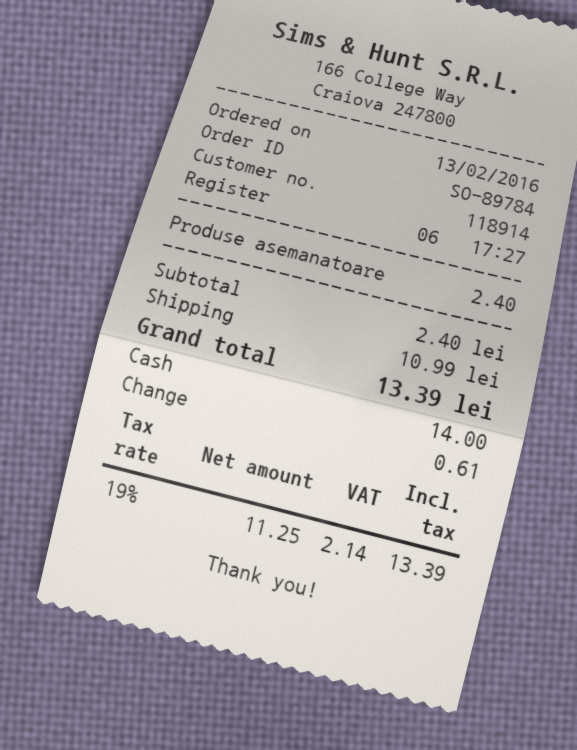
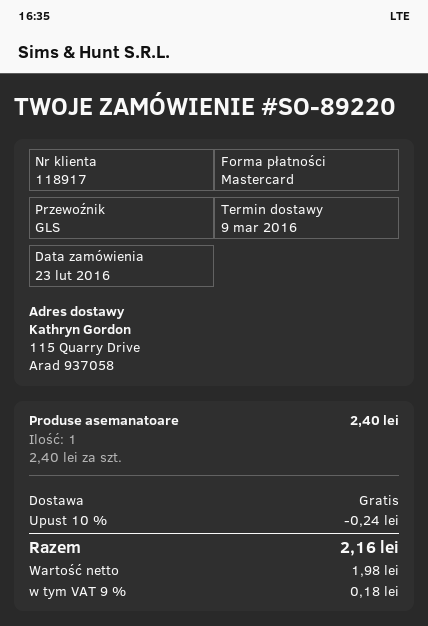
order number: SO-89784 -> SO-89220
order date: 2016-02-13 -> 2016-02-23
customer number: 118914 -> 118917
payment method: cash -> Mastercard
discount: none -> 10% = 0.24
shipping: 10.99 -> 0.00
net: 11.25 -> 1.98
tax: 19% = 2.14 -> 9% = 0.18
total: 13.39 -> 2.16

